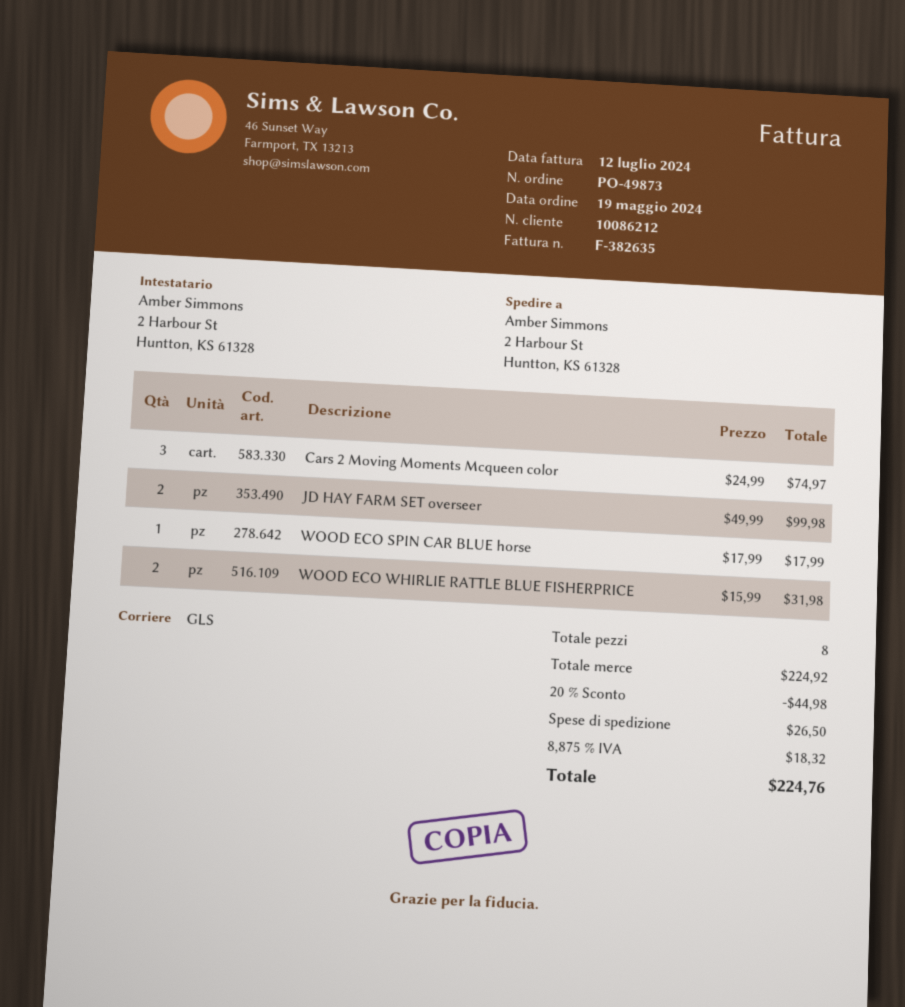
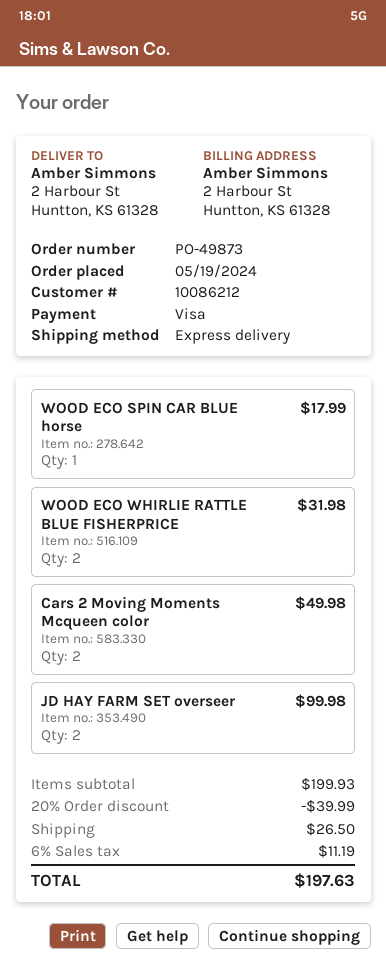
shipping method: GLS -> express
Cars 2 Moving Moments Mcqueen color: 3 for 74.97 -> 2 for 49.98
subtotal: 224.92 -> 199.93
discount: 20% = 44.98 -> 20% = 39.99
tax: 8.875% = 18.32 -> 6% = 11.19
total: 224.76 -> 197.63

